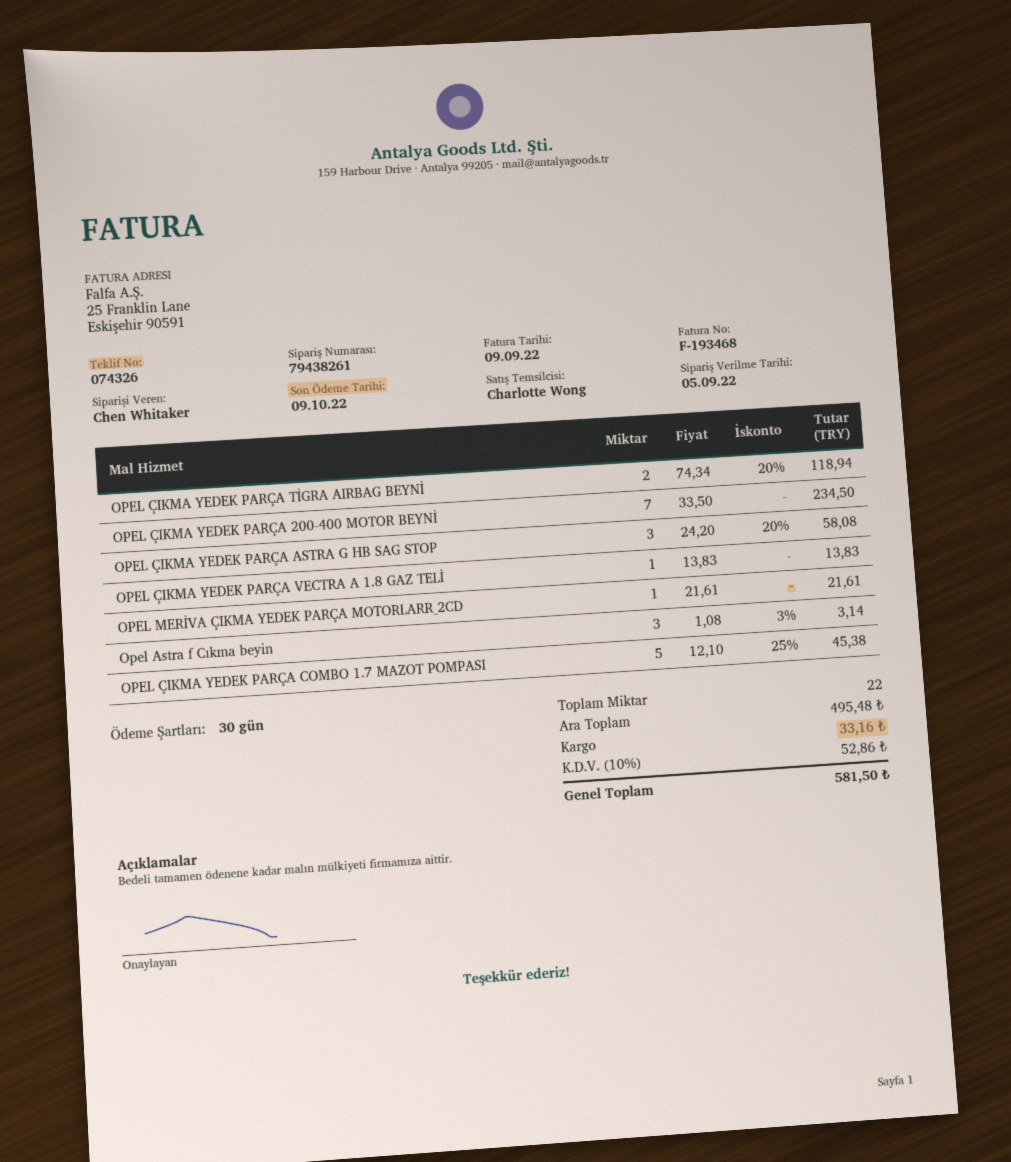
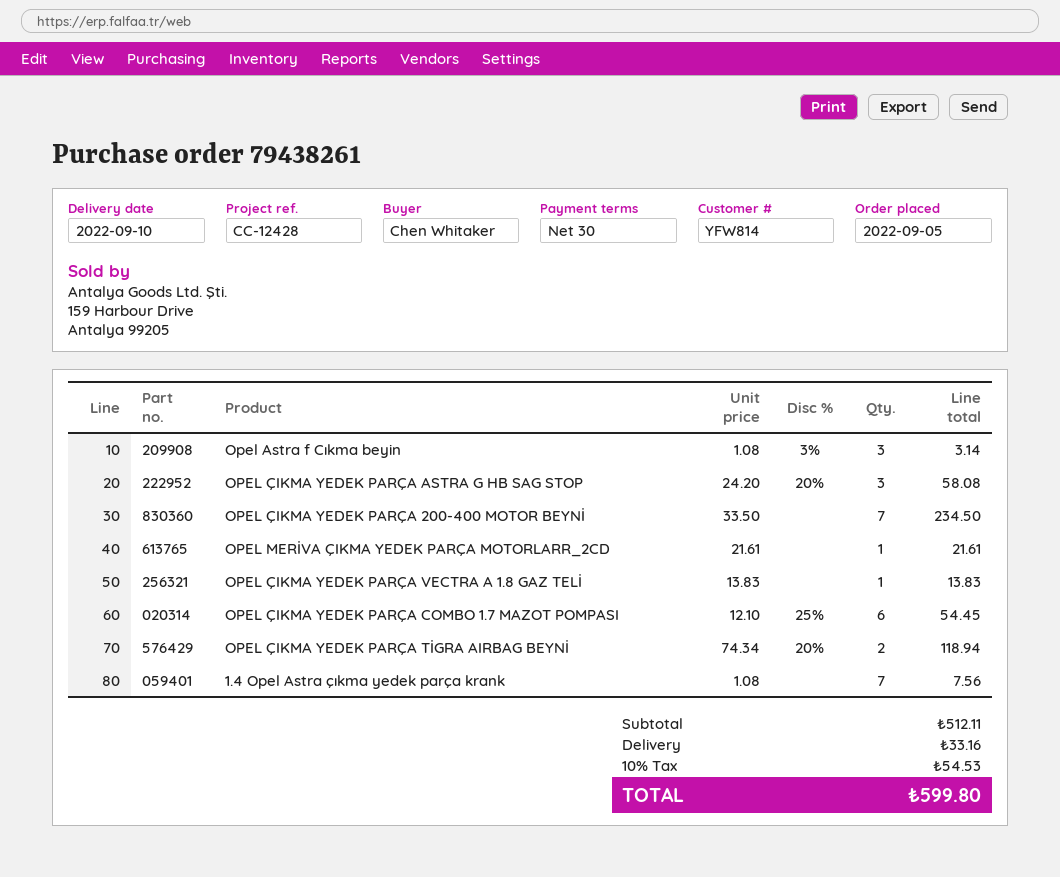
OPEL ÇIKMA YEDEK PARÇA COMBO 1.7 MAZOT POMPASI: 5 x 12.10 - 25% = 45.38 -> 6 x 12.10 - 25% = 54.45
1.4 Opel Astra çıkma yedek parça krank: none -> 7 x 1.08 = 7.56
subtotal: 495.48 -> 512.11
tax: 10% = 52.86 -> 10% = 54.53
total: 581.50 -> 599.80

